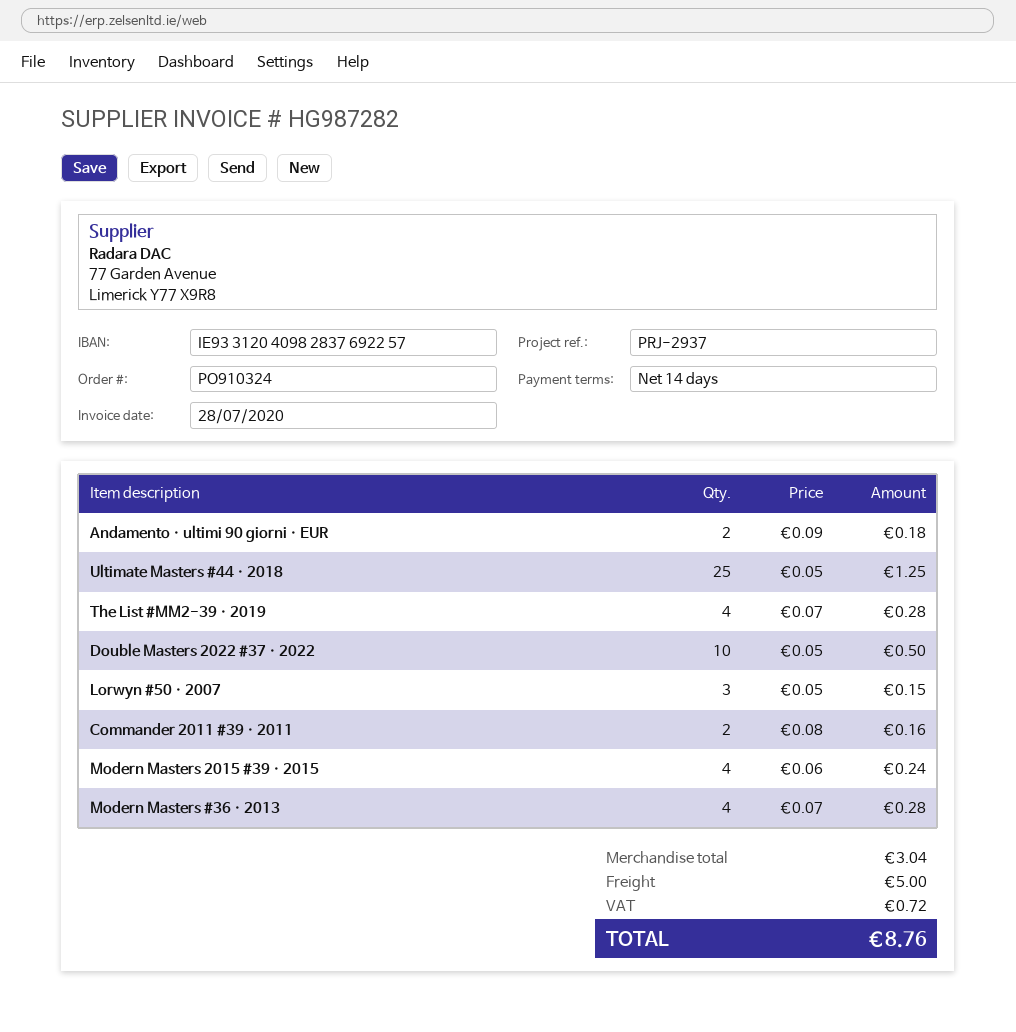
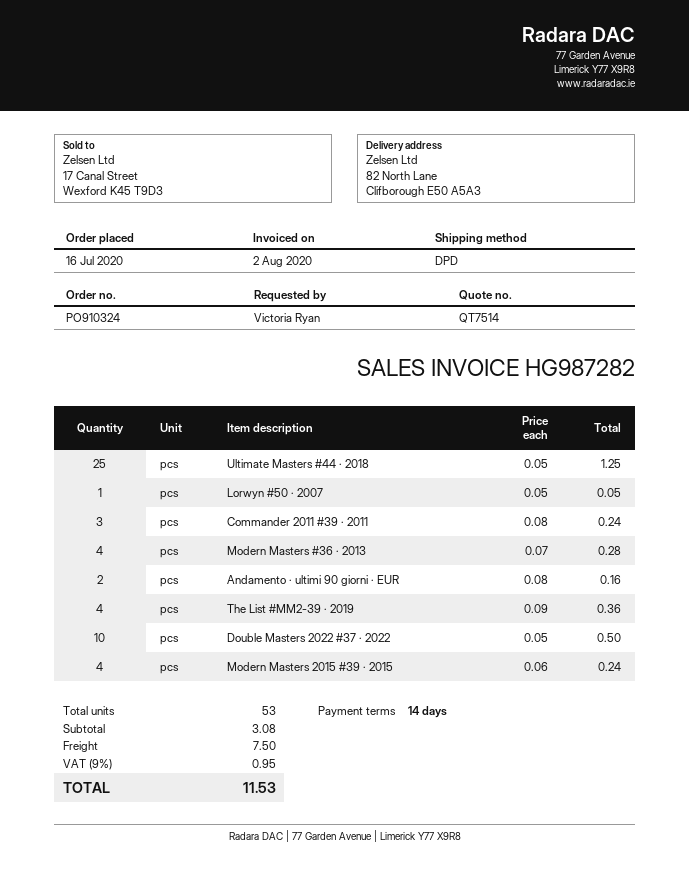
invoice date: 2020-07-28 -> 2020-08-02
Andamento · ultimi 90 giorni · EUR: 2 x 0.09 = 0.18 -> 2 x 0.08 = 0.16
The List #MM2-39 · 2019: 4 x 0.07 = 0.28 -> 4 x 0.09 = 0.36
Lorwyn #50 · 2007: 3 x 0.05 = 0.15 -> 1 x 0.05 = 0.05
Commander 2011 #39 · 2011: 2 x 0.08 = 0.16 -> 3 x 0.08 = 0.24
subtotal: 3.04 -> 3.08
shipping: 5.00 -> 7.50
tax: 0.72 -> 0.95
total: 8.76 -> 11.53

